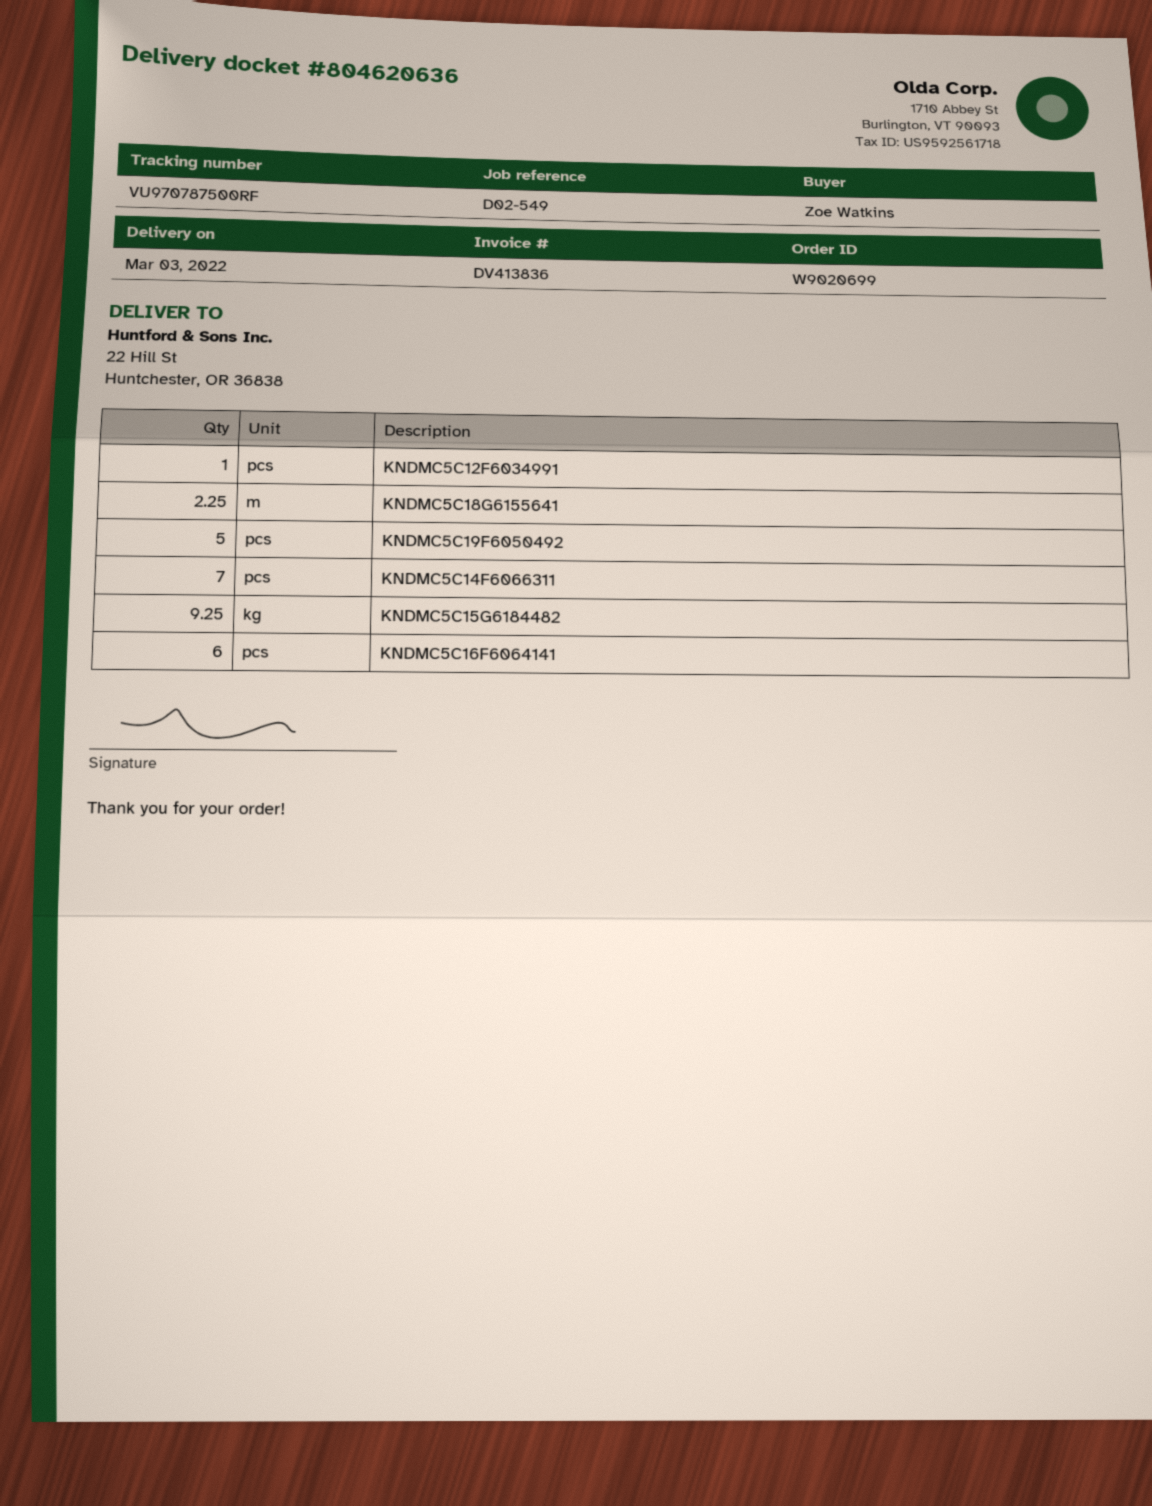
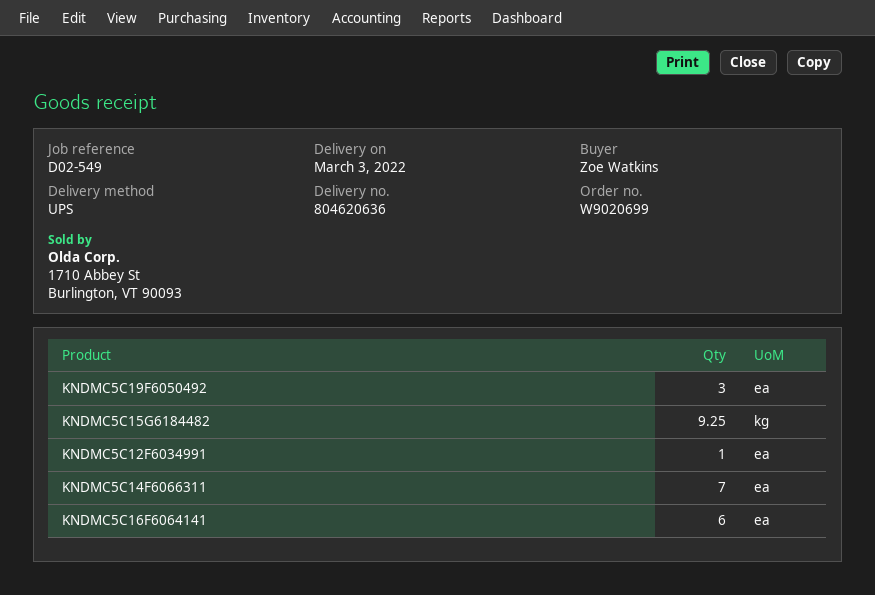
KNDMC5C18G6155641: 2.25 -> none
KNDMC5C19F6050492: 5 -> 3

